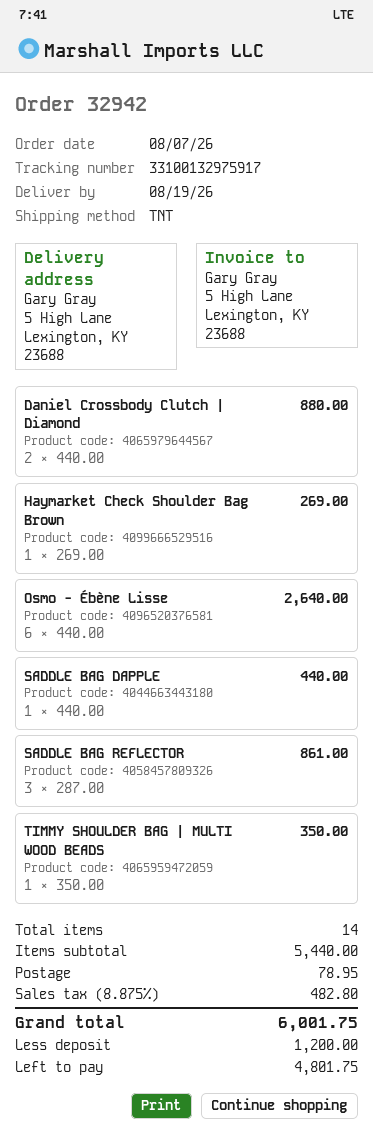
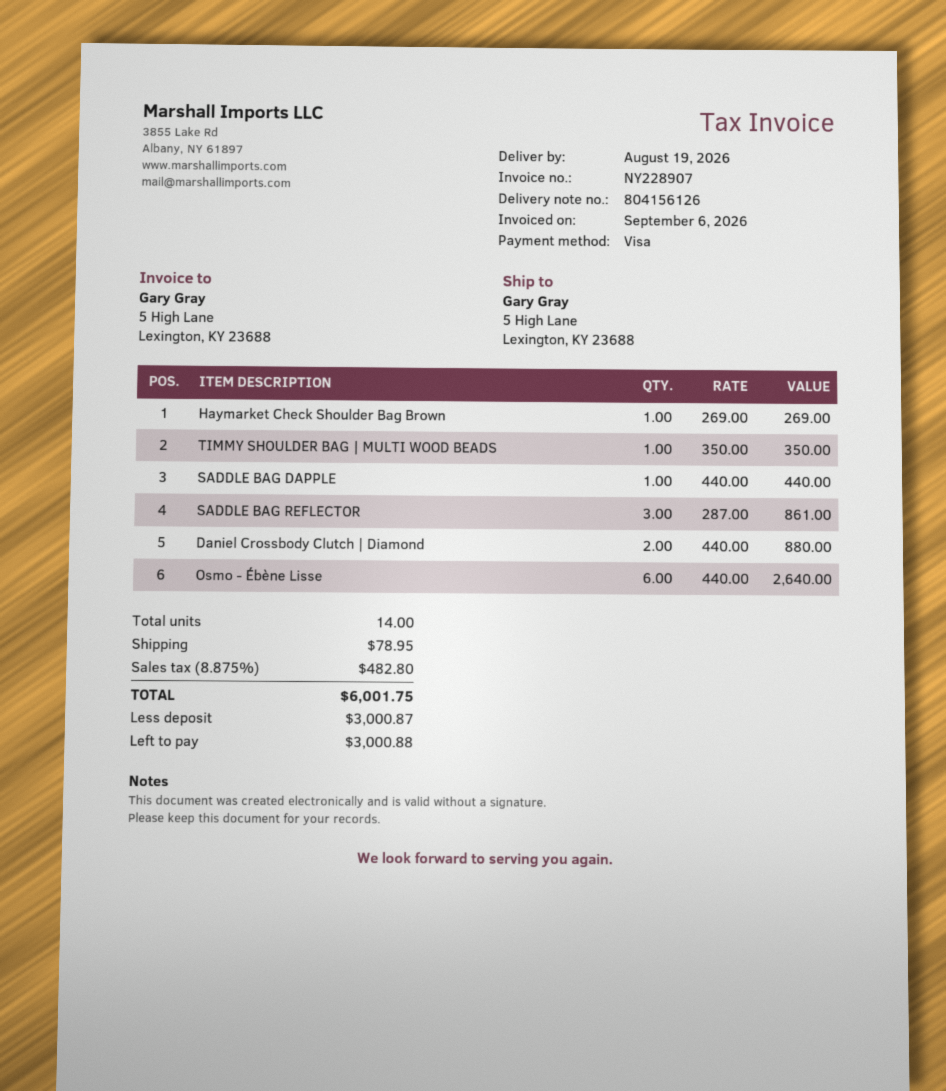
deposit: 1200.00 -> 3000.87
balance: 4801.75 -> 3000.88

